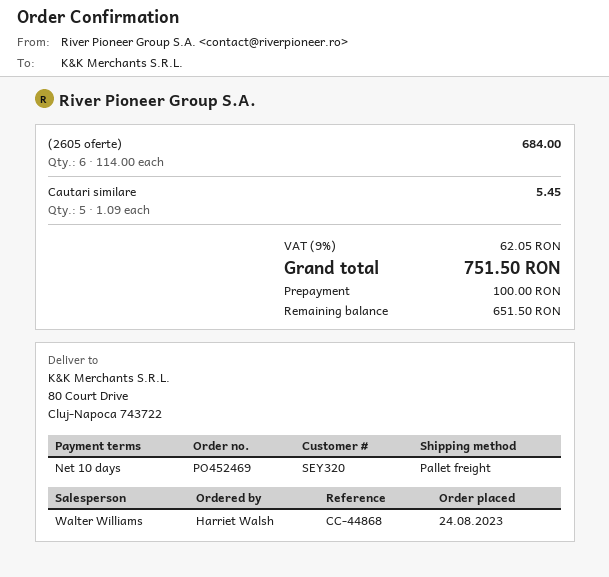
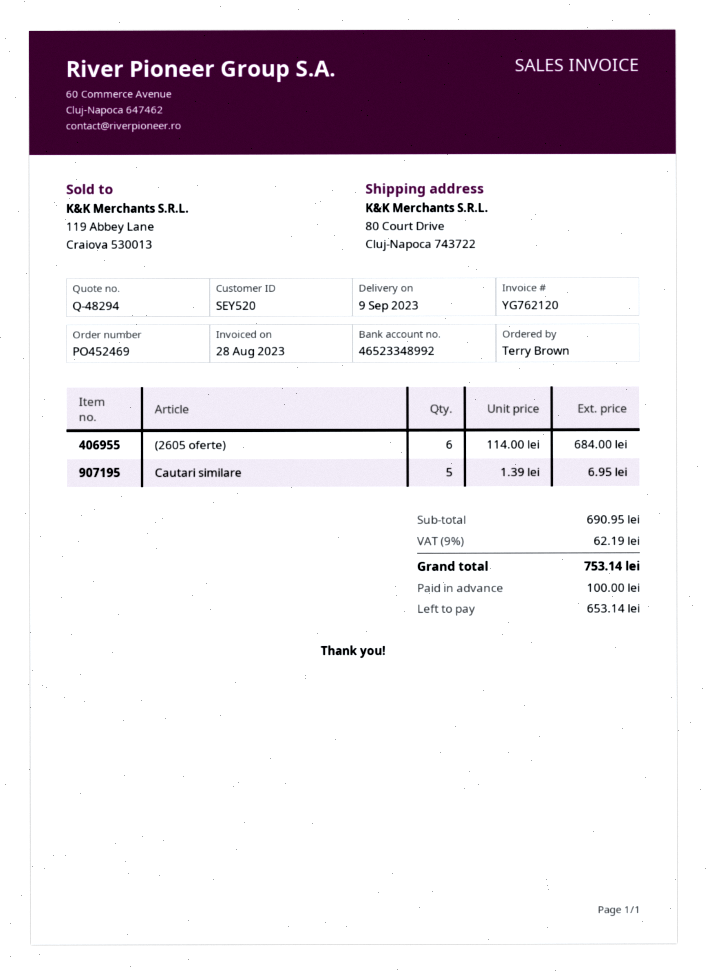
customer number: SEY320 -> SEY520
ordered by: Harriet Walsh -> Terry Brown
Cautari similare: 5 x 1.09 = 5.45 -> 5 x 1.39 = 6.95
tax: 9% = 62.05 -> 9% = 62.19
total: 751.50 -> 753.14
balance: 651.50 -> 653.14

